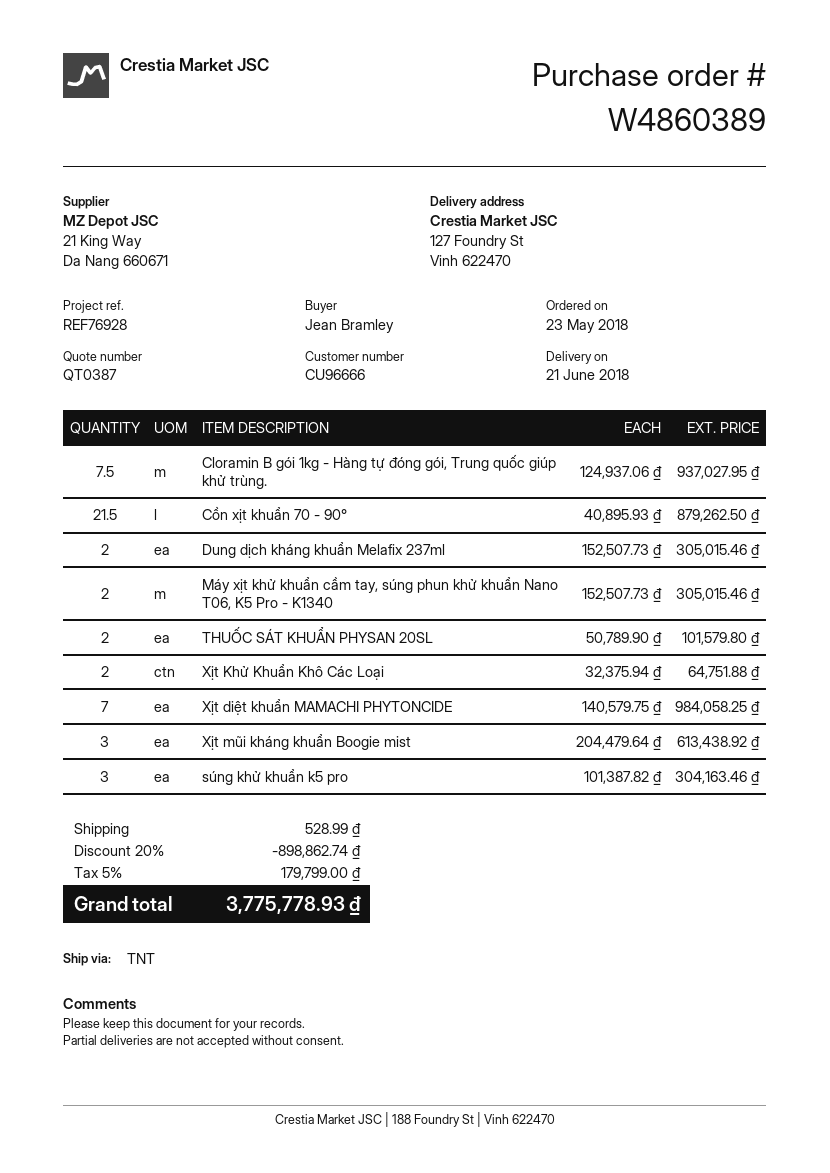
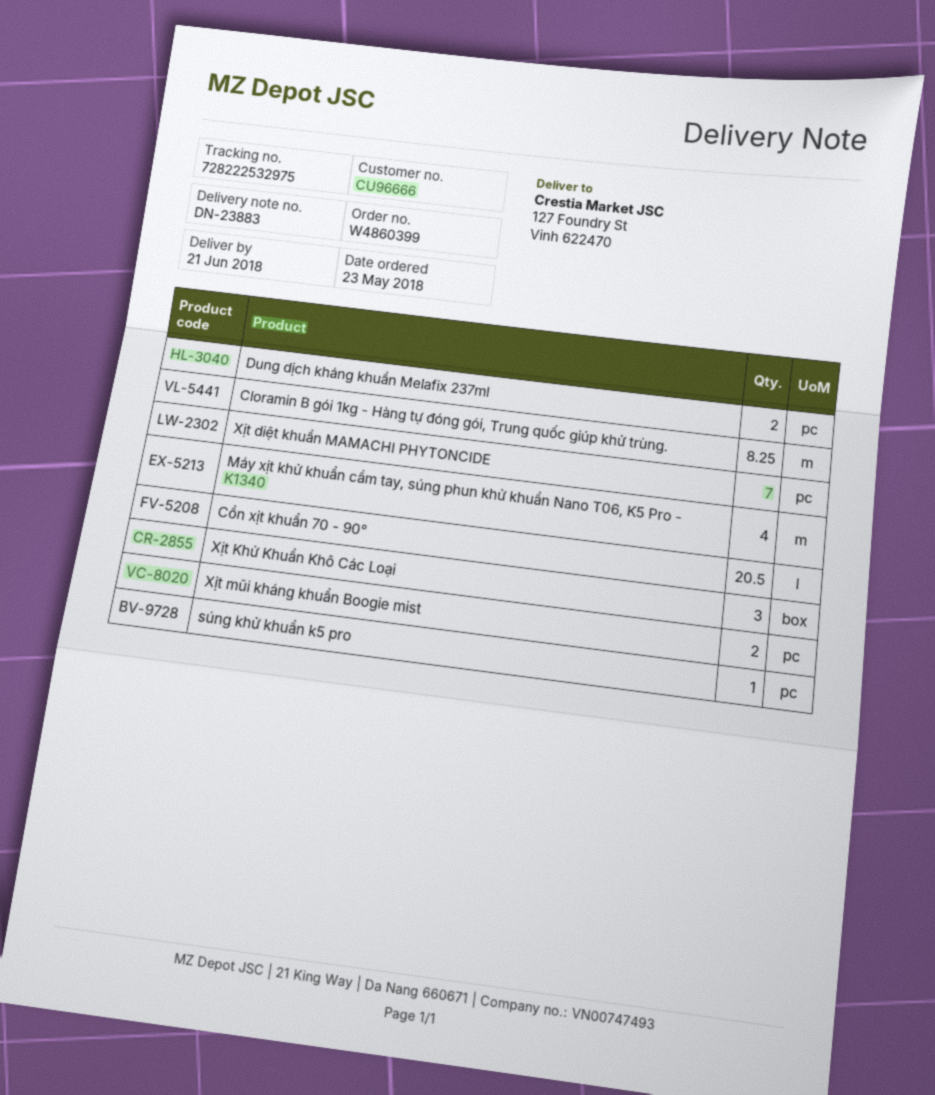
order number: W4860389 -> W4860399
Cloramin B gói 1kg - Hàng tự đóng gói, Trung quốc giúp khử trùng.: 7.5 -> 8.25
Cồn xịt khuẩn 70 - 90°: 21.5 -> 20.5
Máy xịt khử khuẩn cầm tay, súng phun khử khuẩn Nano T06, K5 Pro - K1340: 2 -> 4
THUỐC SÁT KHUẨN PHYSAN 20SL: 2 -> none
Xịt Khử Khuẩn Khô Các Loại: 2 -> 3
Xịt mũi kháng khuẩn Boogie mist: 3 -> 2
súng khử khuẩn k5 pro: 3 -> 1

